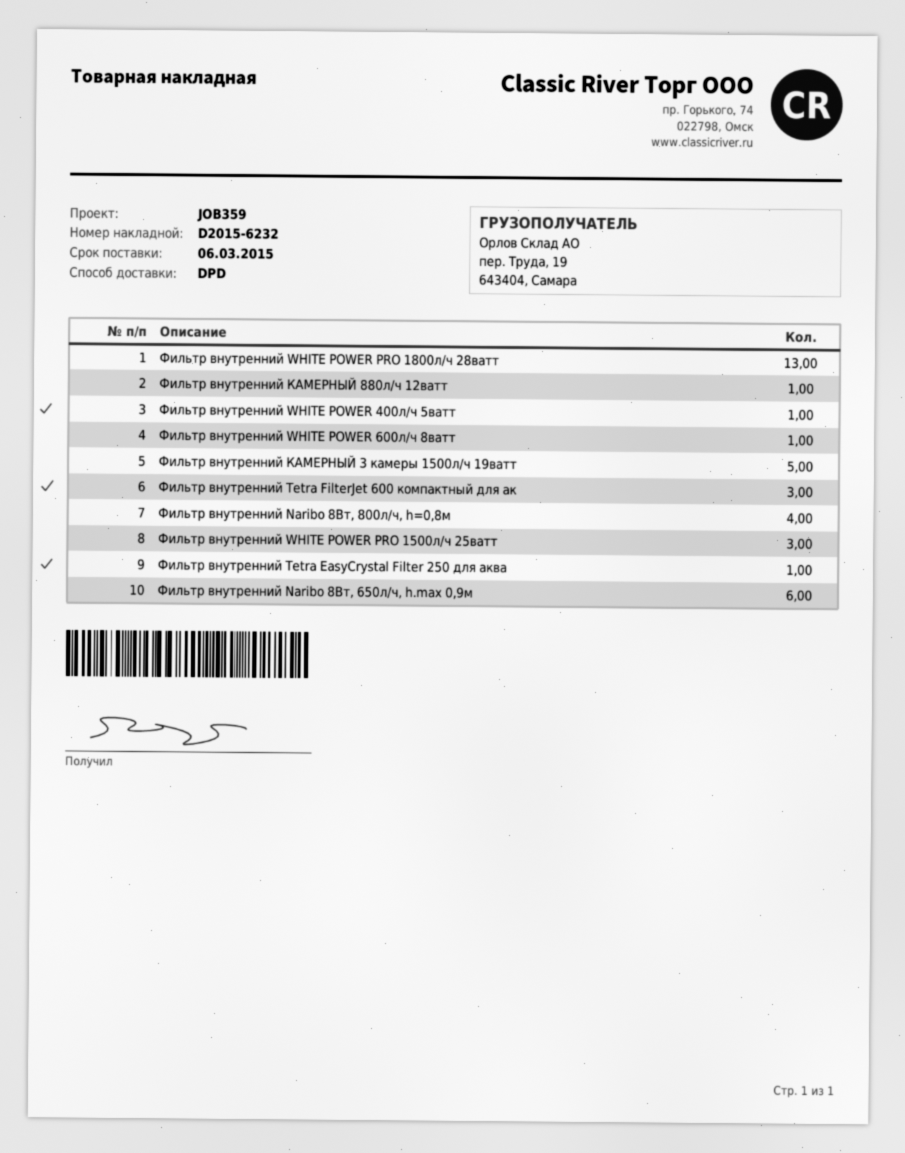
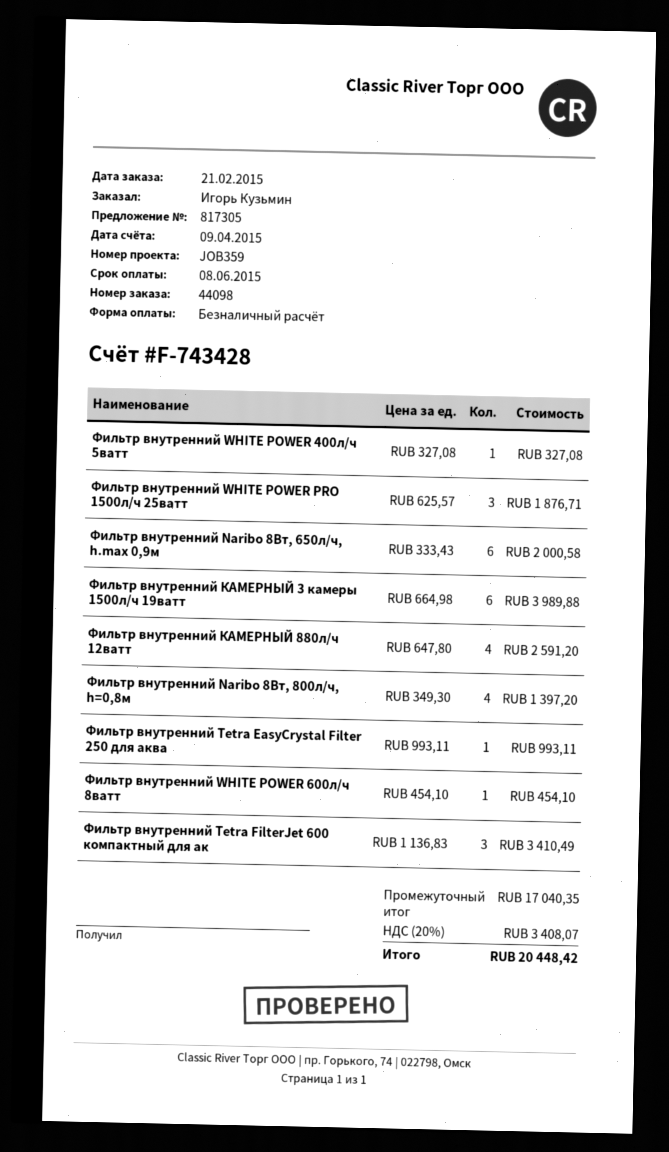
Фильтр внутренний WHITE POWER PRO 1800л/ч 28ватт: 13 -> none
Фильтр внутренний КАМЕРНЫЙ 880л/ч 12ватт: 1 -> 4
Фильтр внутренний КАМЕРНЫЙ 3 камеры 1500л/ч 19ватт: 5 -> 6

